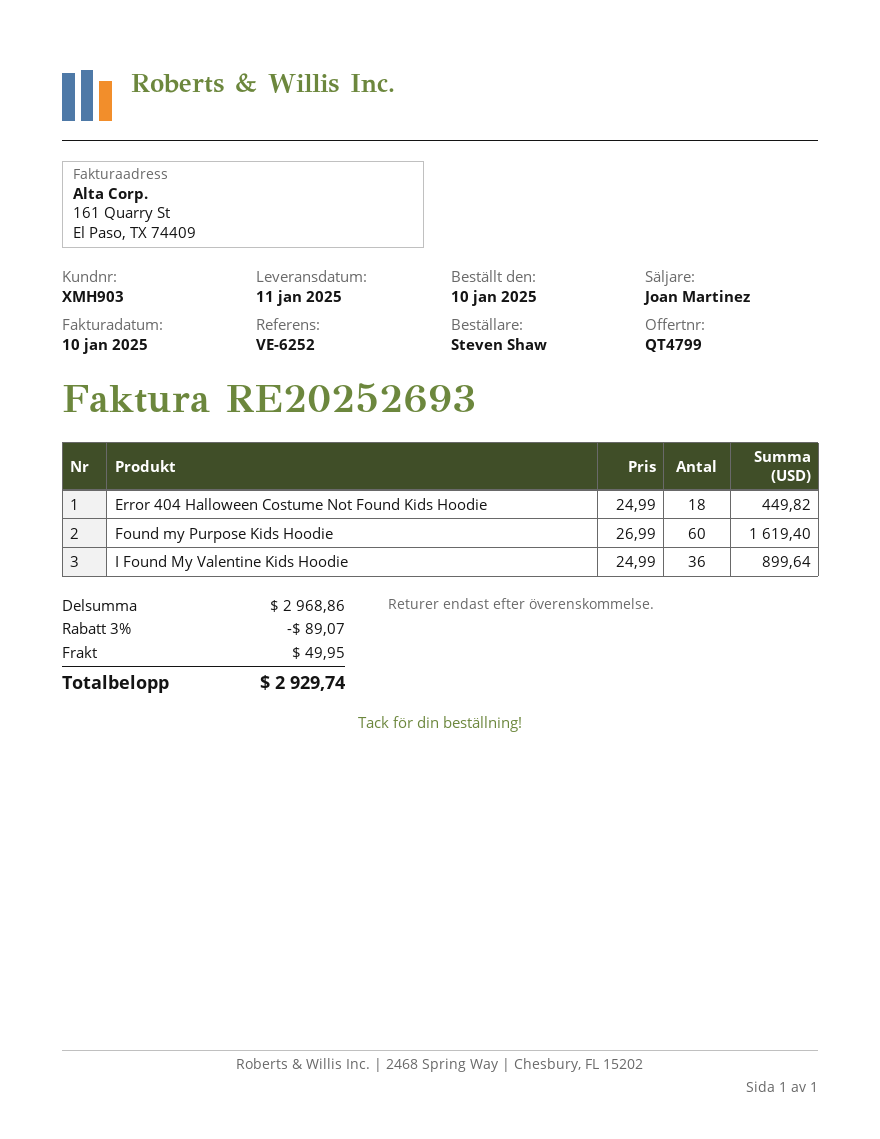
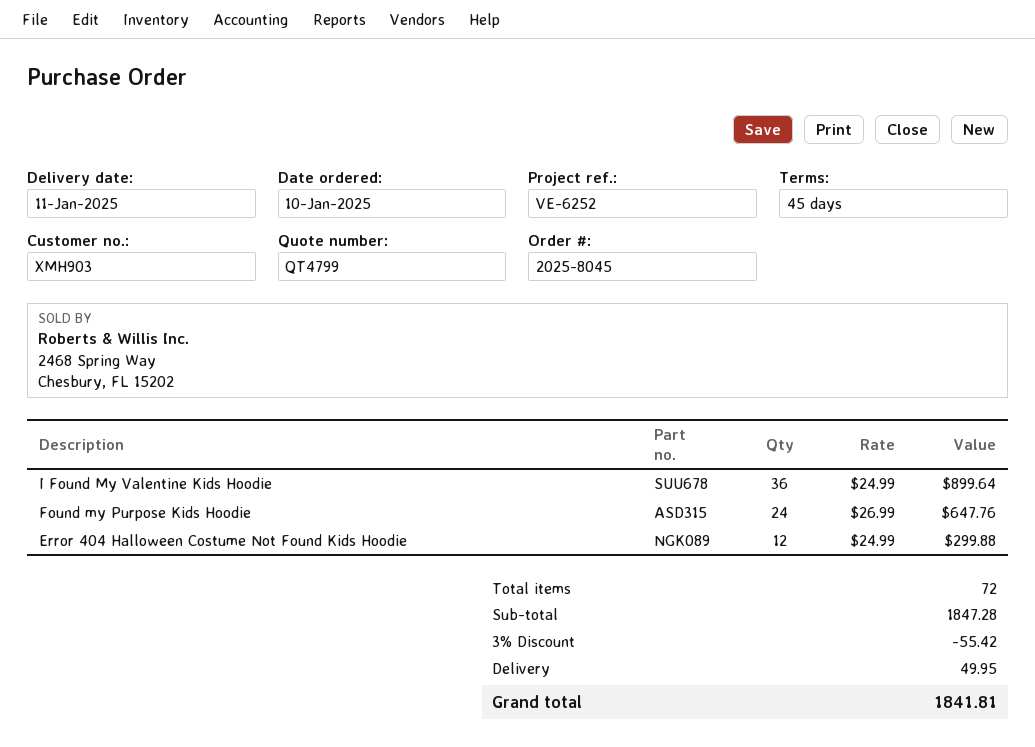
Error 404 Halloween Costume Not Found Kids Hoodie: 18 x 24.99 = 449.82 -> 12 x 24.99 = 299.88
Found my Purpose Kids Hoodie: 60 x 26.99 = 1619.40 -> 24 x 26.99 = 647.76
subtotal: 2968.86 -> 1847.28
discount: 3% = 89.07 -> 3% = 55.42
total: 2929.74 -> 1841.81

